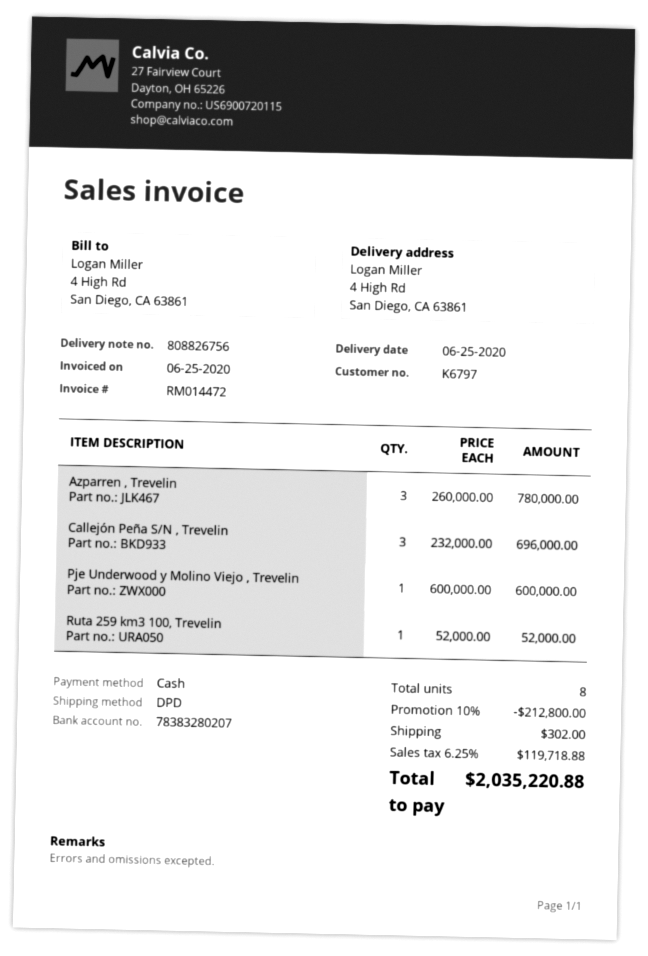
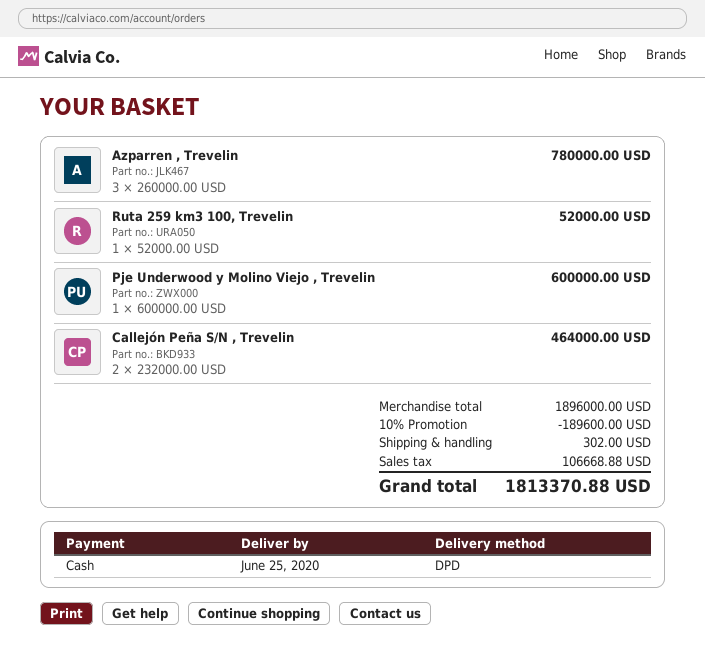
Callejón Peña S/N , Trevelin: 3 x 232000.00 = 696000.00 -> 2 x 232000.00 = 464000.00
discount: 10% = 212800.00 -> 10% = 189600.00
tax: 119718.88 -> 106668.88
total: 2035220.88 -> 1813370.88

